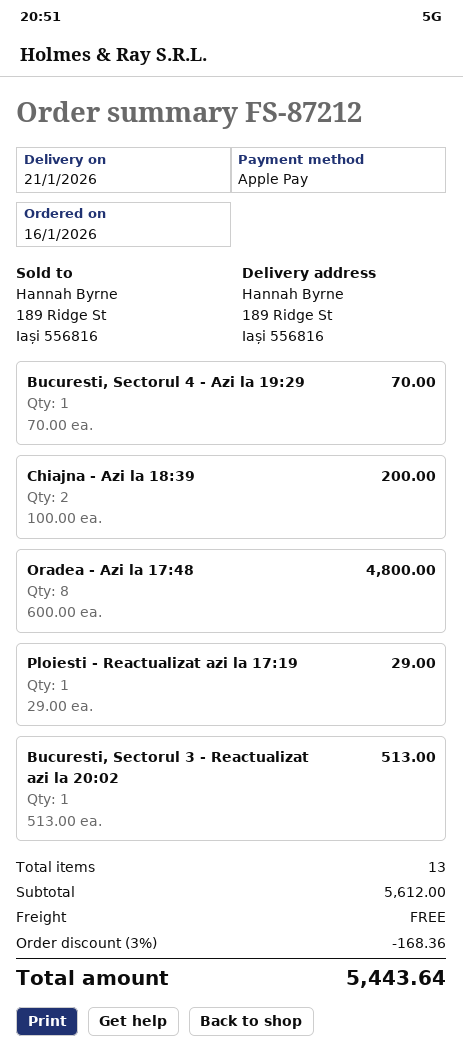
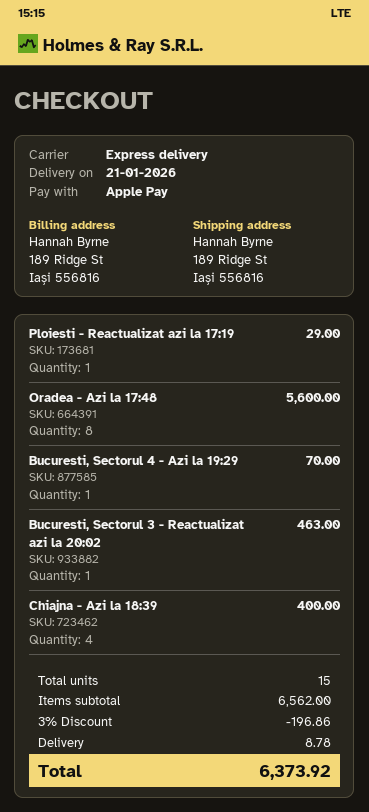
Chiajna - Azi la 18:39: 2 for 200.00 -> 4 for 400.00
Oradea - Azi la 17:48: 8 for 4800.00 -> 8 for 5600.00
Bucuresti, Sectorul 3 - Reactualizat azi la 20:02: 1 for 513.00 -> 1 for 463.00
total quantity: 13 -> 15
subtotal: 5612.00 -> 6562.00
discount: 3% = 168.36 -> 3% = 196.86
shipping: 0.00 -> 8.78
total: 5443.64 -> 6373.92

